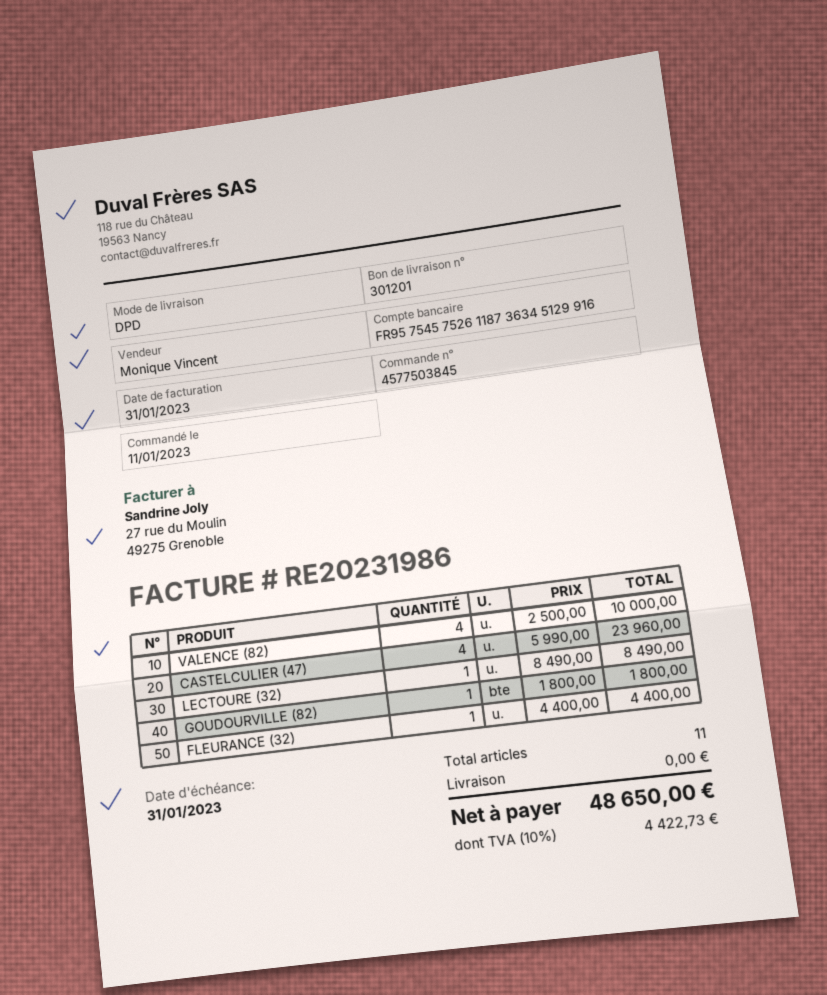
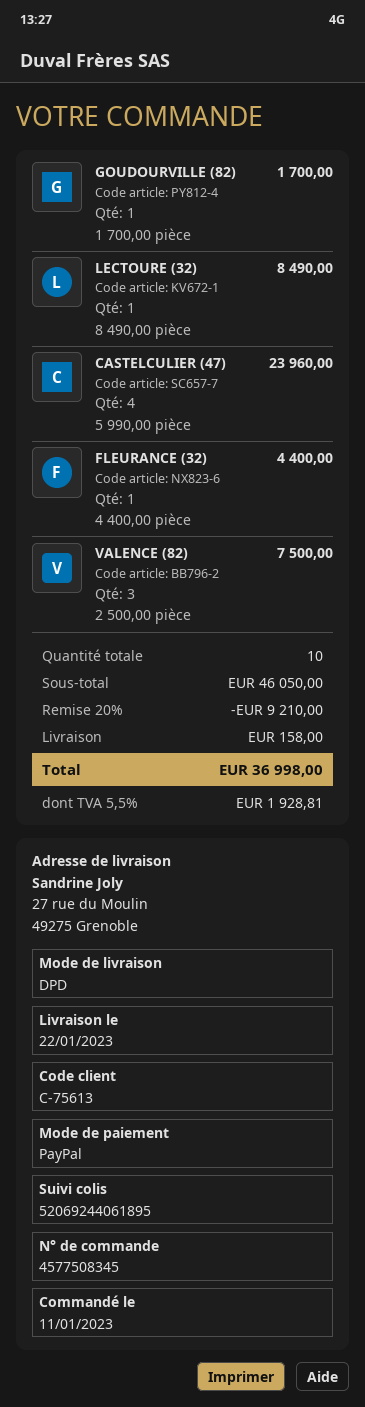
order number: 4577503845 -> 4577508345
VALENCE (82): 4 x 2500.00 = 10000.00 -> 3 x 2500.00 = 7500.00
GOUDOURVILLE (82): 1 x 1800.00 = 1800.00 -> 1 x 1700.00 = 1700.00
total quantity: 11 -> 10
discount: none -> 20% = 9210.00
shipping: 0.00 -> 158.00
tax: 10% = 4422.73 -> 5.5% = 1928.81
total: 48650.00 -> 36998.00

